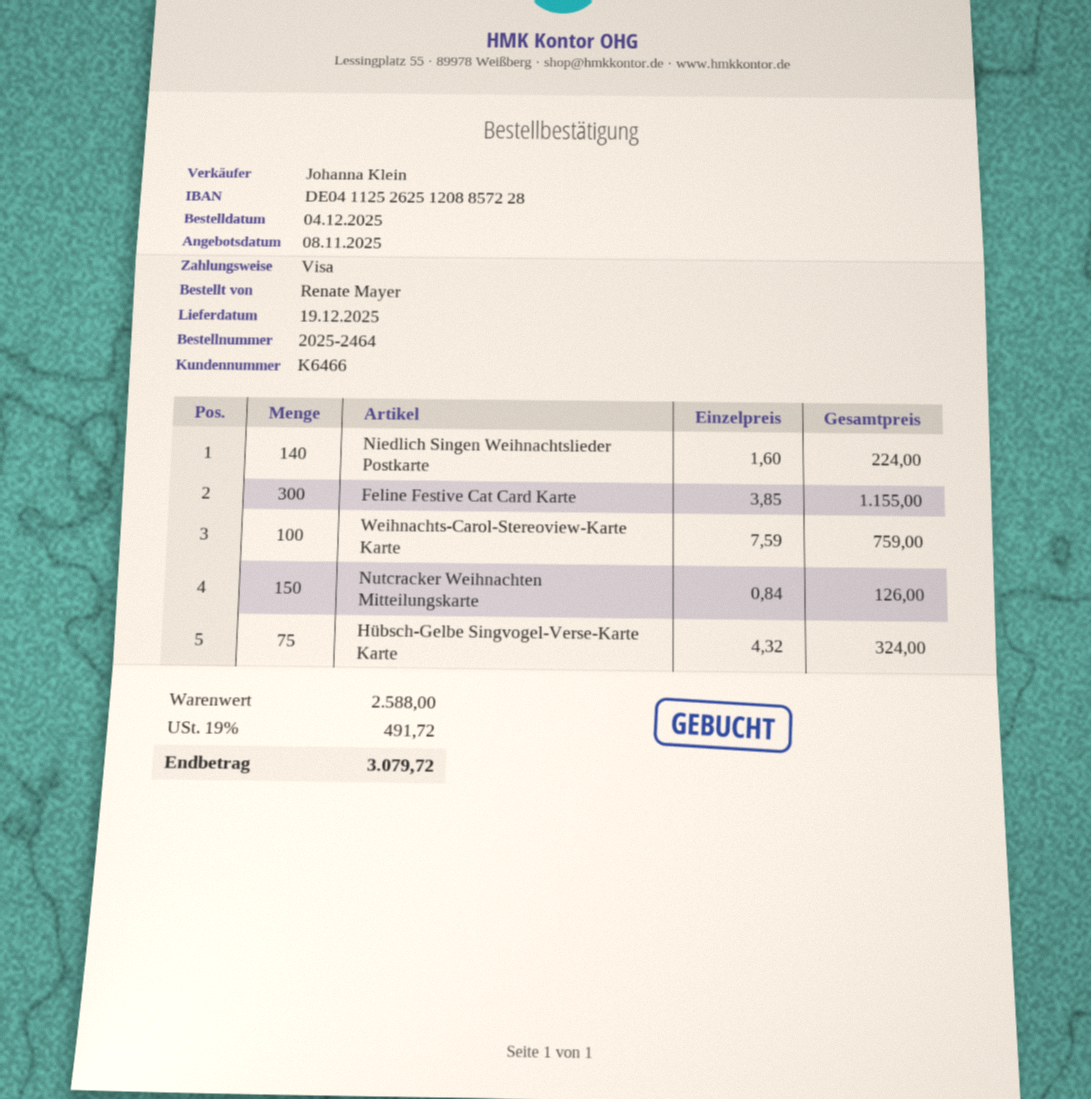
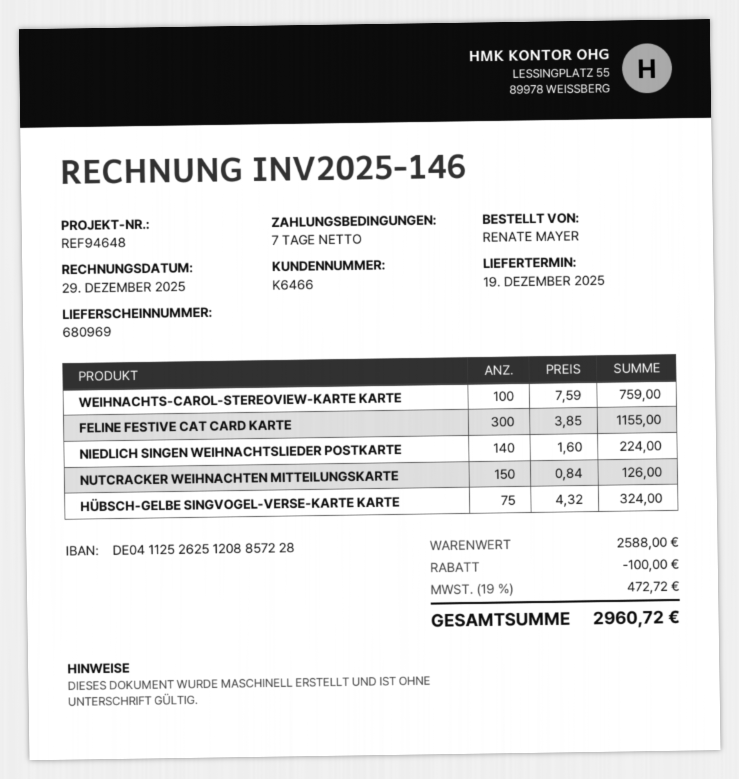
discount: none -> 100.00
tax: 19% = 491.72 -> 19% = 472.72
total: 3079.72 -> 2960.72

